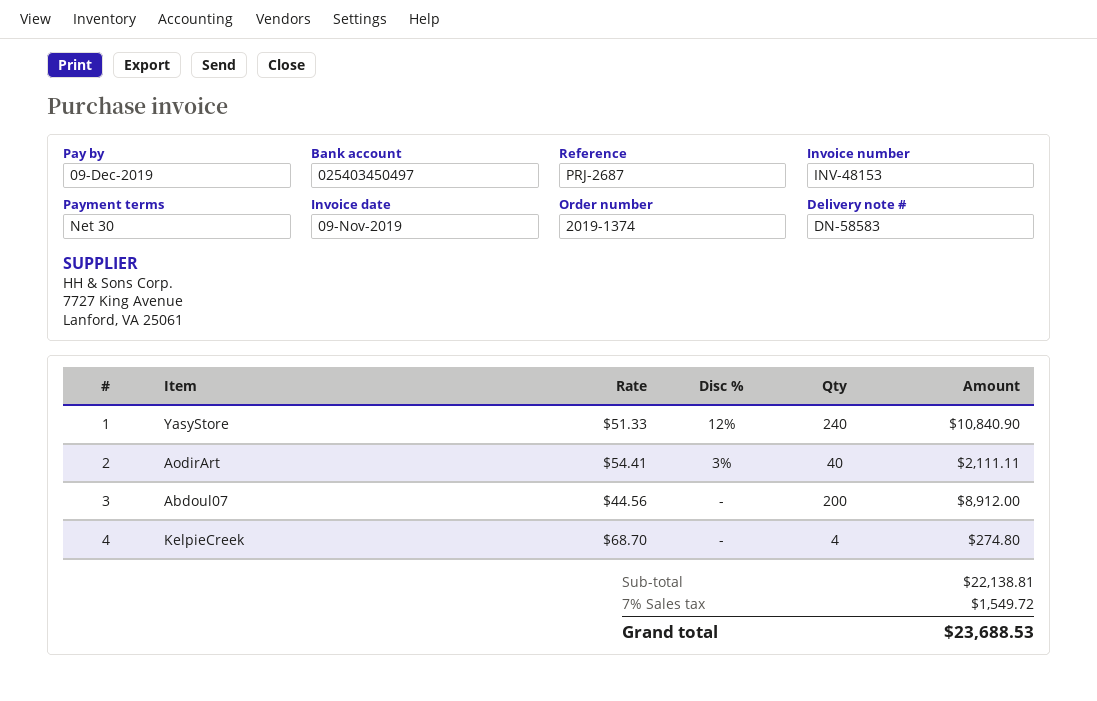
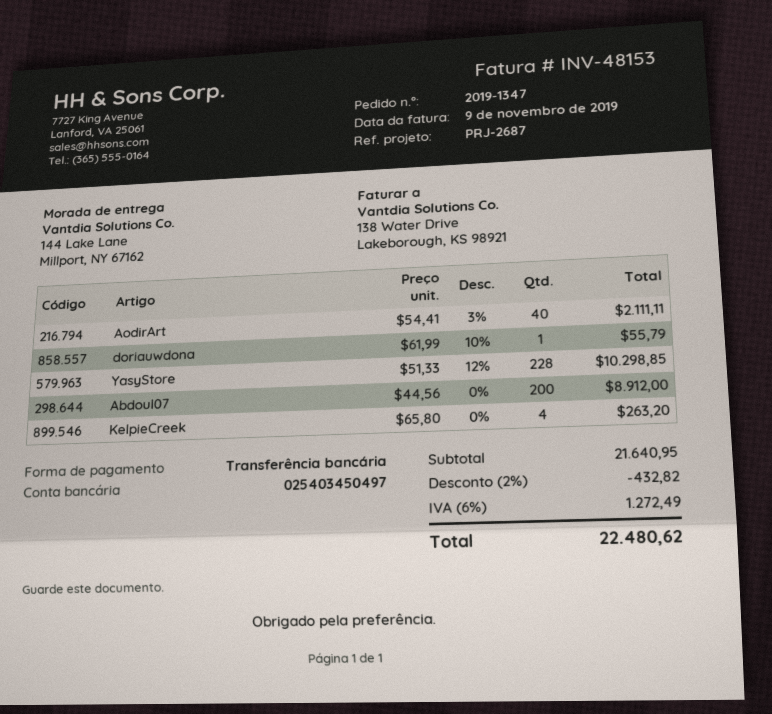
order number: 2019-1374 -> 2019-1347
YasyStore: 240 x 51.33 - 12% = 10840.90 -> 228 x 51.33 - 12% = 10298.85
KelpieCreek: 4 x 68.70 = 274.80 -> 4 x 65.80 = 263.20
doriauwdona: none -> 1 x 61.99 - 10% = 55.79
subtotal: 22138.81 -> 21640.95
discount: none -> 2% = 432.82
tax: 7% = 1549.72 -> 6% = 1272.49
total: 23688.53 -> 22480.62

